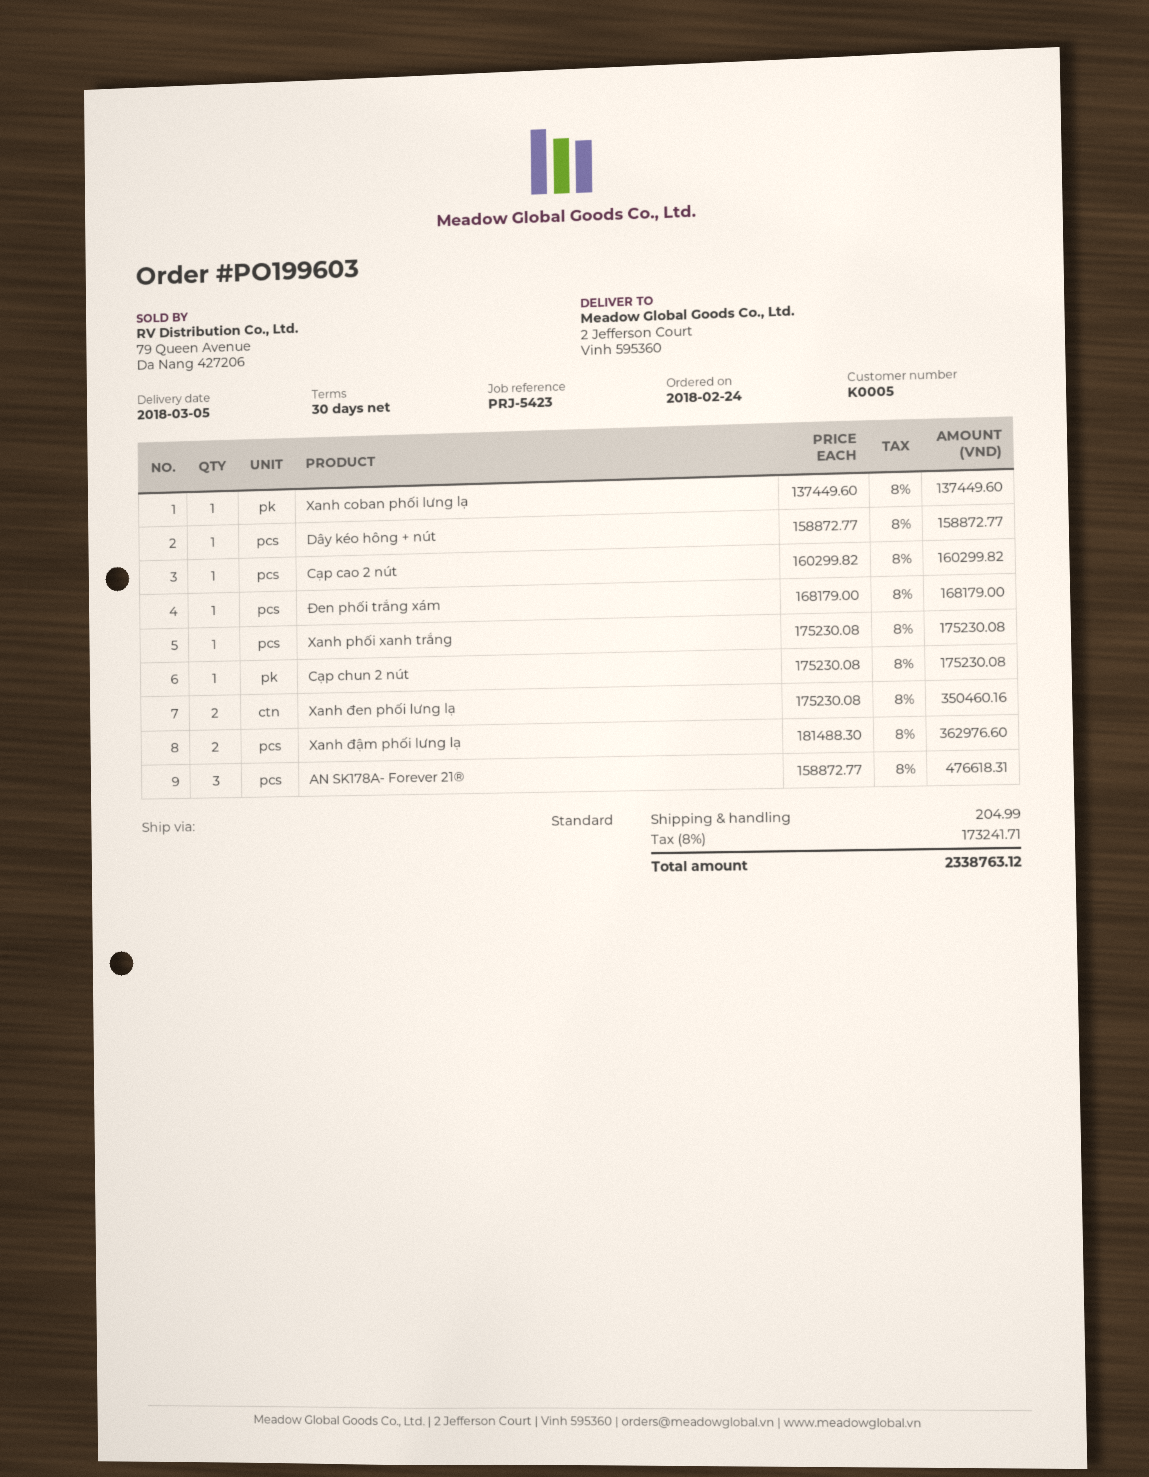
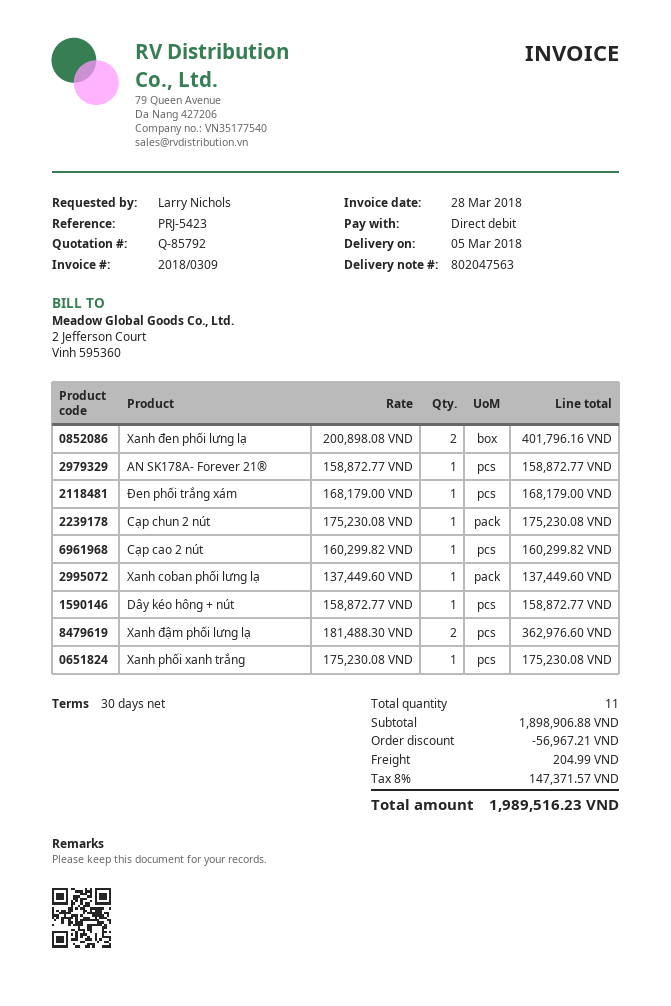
Xanh đen phối lưng lạ: 2 x 175230.08 = 350460.16 -> 2 x 200898.08 = 401796.16
AN SK178A- Forever 21®: 3 x 158872.77 = 476618.31 -> 1 x 158872.77 = 158872.77
discount: none -> 56967.21
tax: 8% = 173241.71 -> 8% = 147371.57
total: 2338763.12 -> 1989516.23

